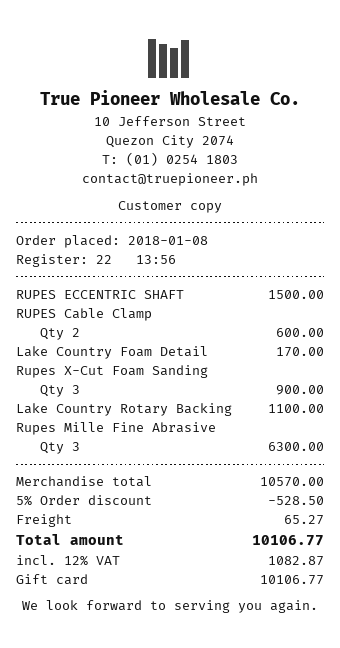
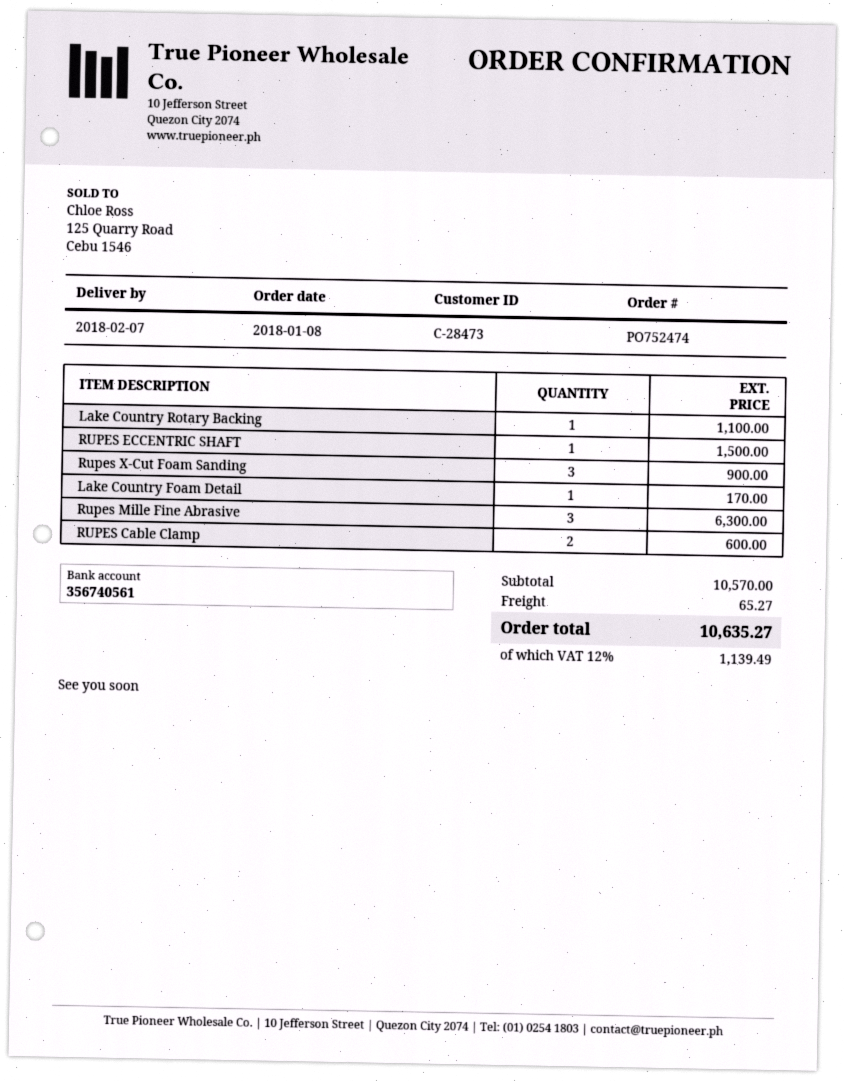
discount: 5% = 528.50 -> none
tax: 12% = 1082.87 -> 12% = 1139.49
total: 10106.77 -> 10635.27

